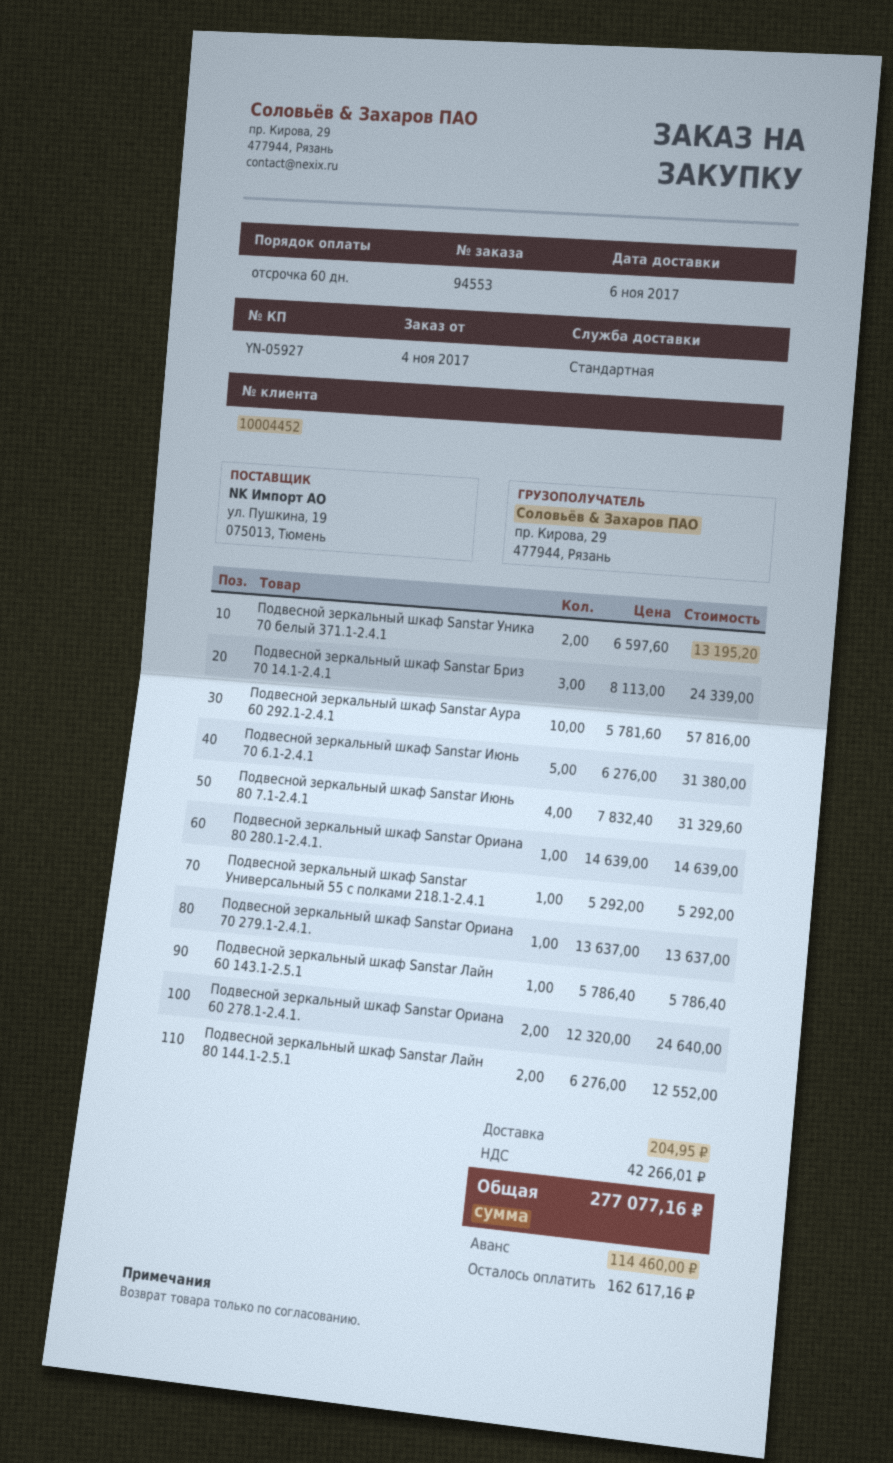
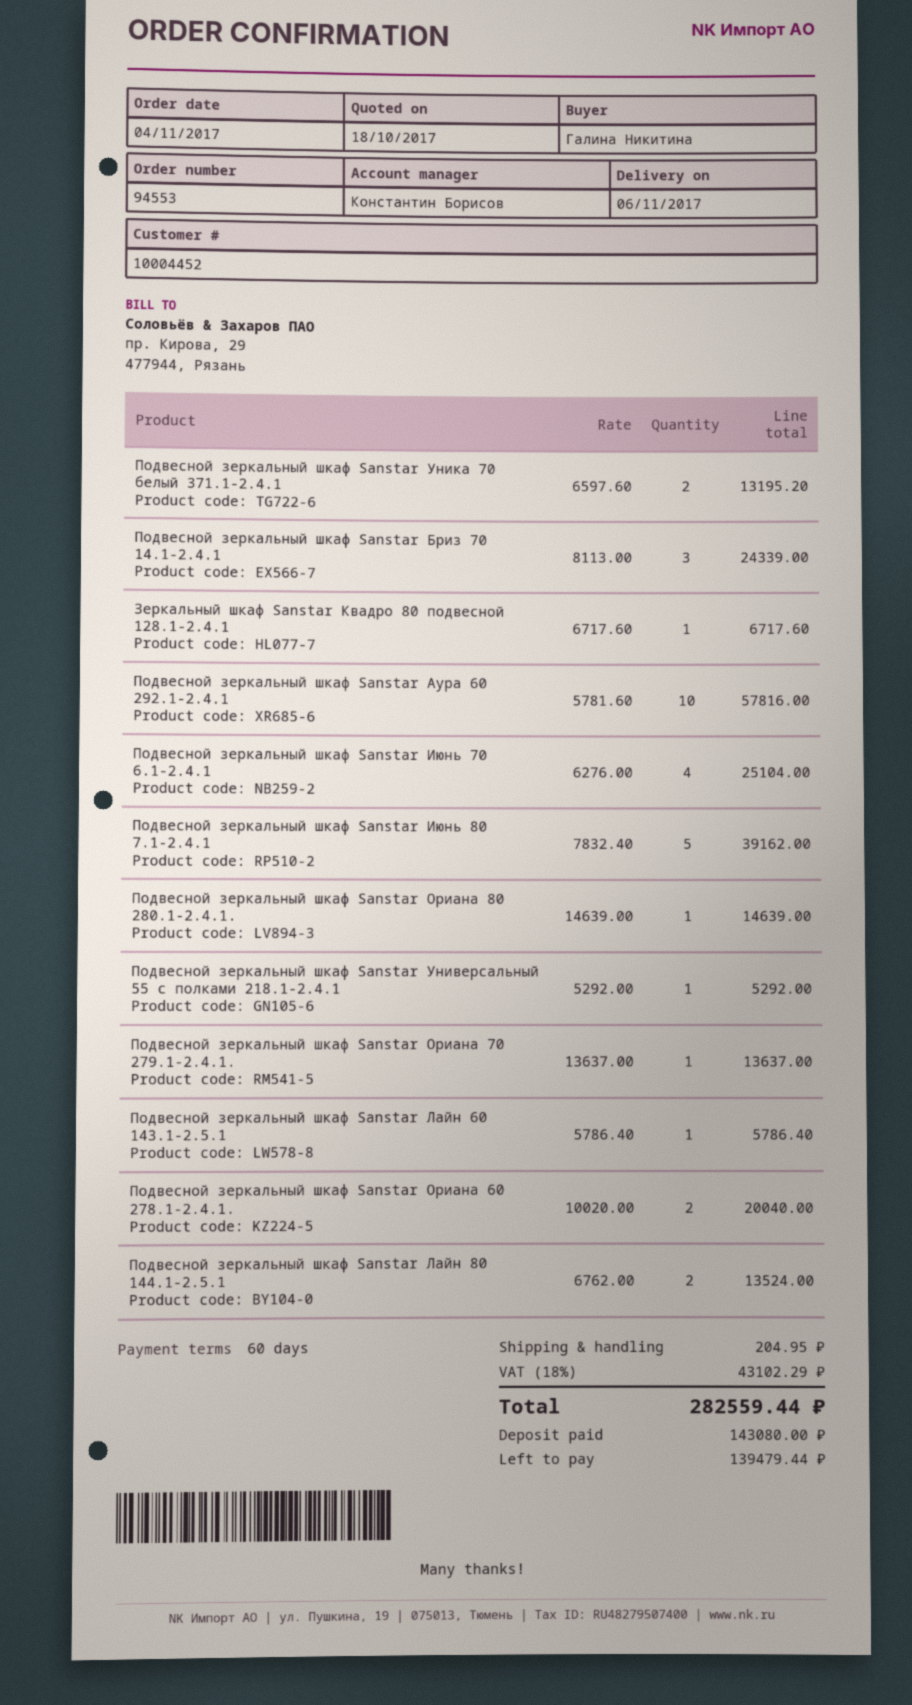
Подвесной зеркальный шкаф Sanstar Июнь 70 6.1-2.4.1: 5 x 6276.00 = 31380.00 -> 4 x 6276.00 = 25104.00
Подвесной зеркальный шкаф Sanstar Июнь 80 7.1-2.4.1: 4 x 7832.40 = 31329.60 -> 5 x 7832.40 = 39162.00
Подвесной зеркальный шкаф Sanstar Ориана 60 278.1-2.4.1.: 2 x 12320.00 = 24640.00 -> 2 x 10020.00 = 20040.00
Подвесной зеркальный шкаф Sanstar Лайн 80 144.1-2.5.1: 2 x 6276.00 = 12552.00 -> 2 x 6762.00 = 13524.00
Зеркальный шкаф Sanstar Квадро 80 подвесной 128.1-2.4.1: none -> 1 x 6717.60 = 6717.60
tax: 42266.01 -> 43102.29
total: 277077.16 -> 282559.44
deposit: 114460.00 -> 143080.00
balance: 162617.16 -> 139479.44

